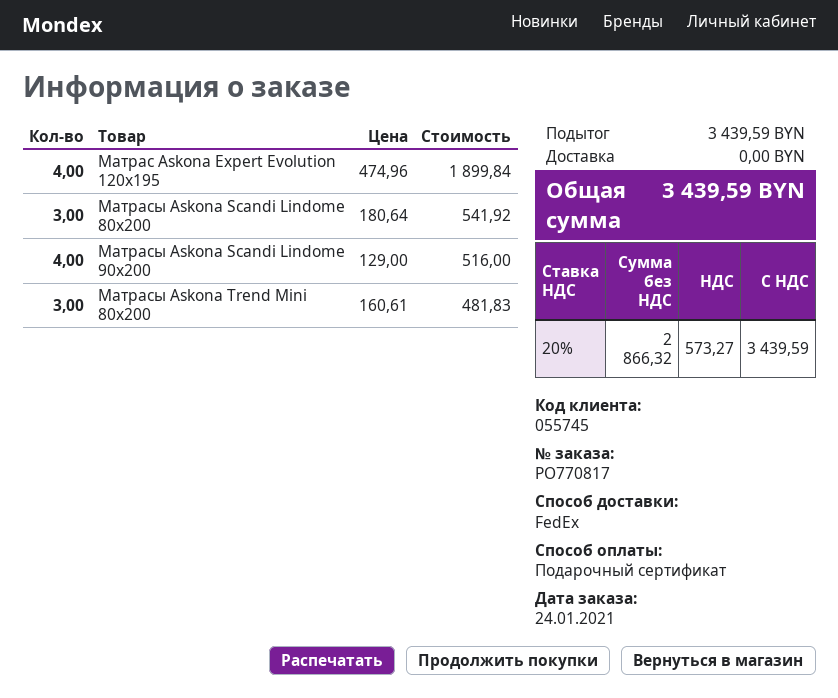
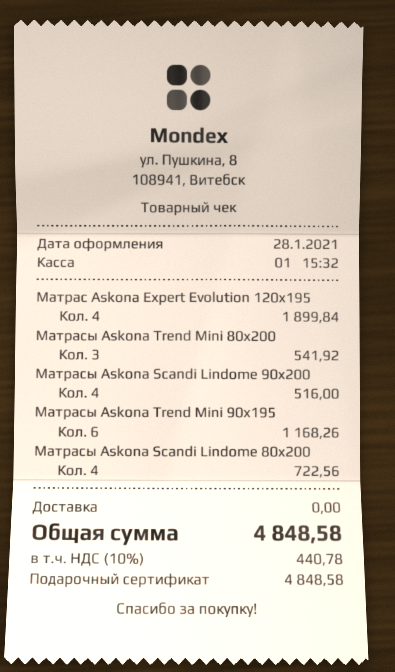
order date: 2021-01-24 -> 2021-01-28
Матрасы Askona Scandi Lindome 80x200: 3 for 541.92 -> 4 for 722.56
Матрасы Askona Trend Mini 80x200: 3 for 481.83 -> 3 for 541.92
Матрасы Askona Trend Mini 90x195: none -> 6 for 1168.26
tax: 20% = 573.27 -> 10% = 440.78
total: 3439.59 -> 4848.58

